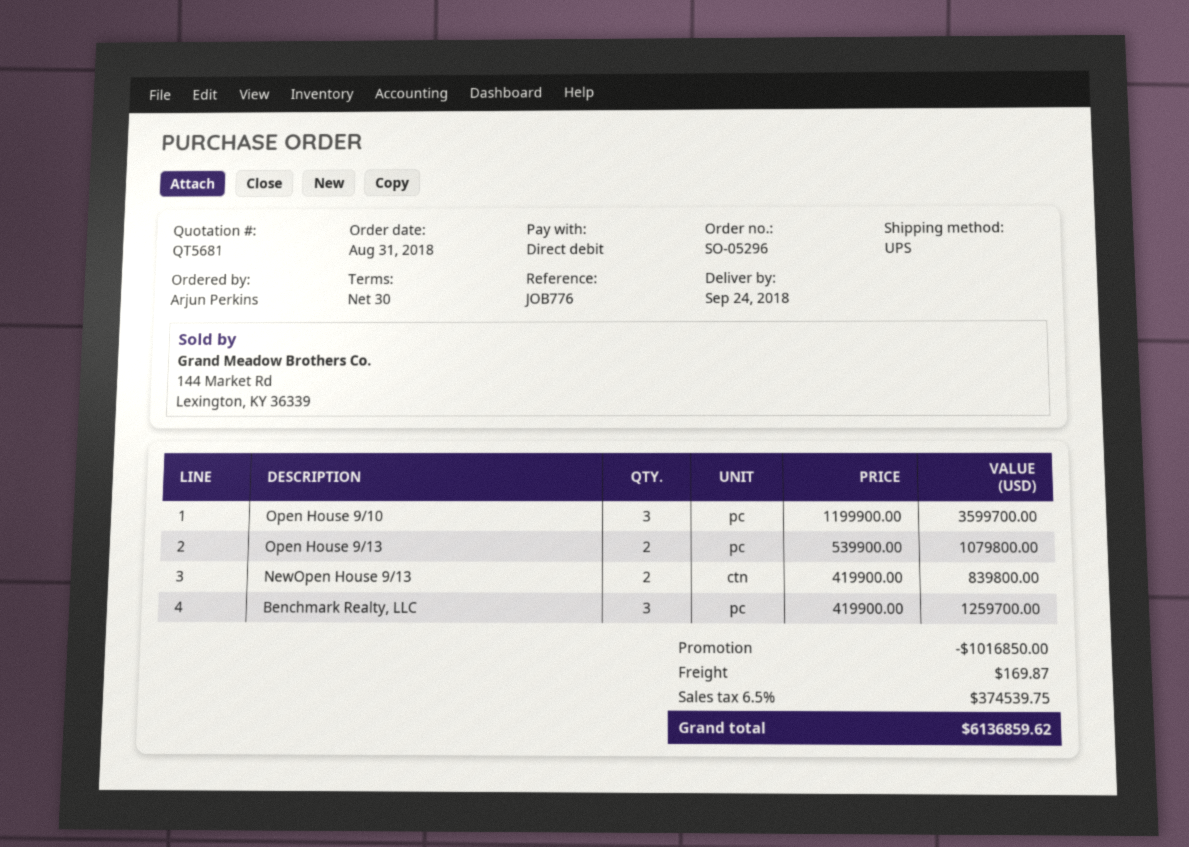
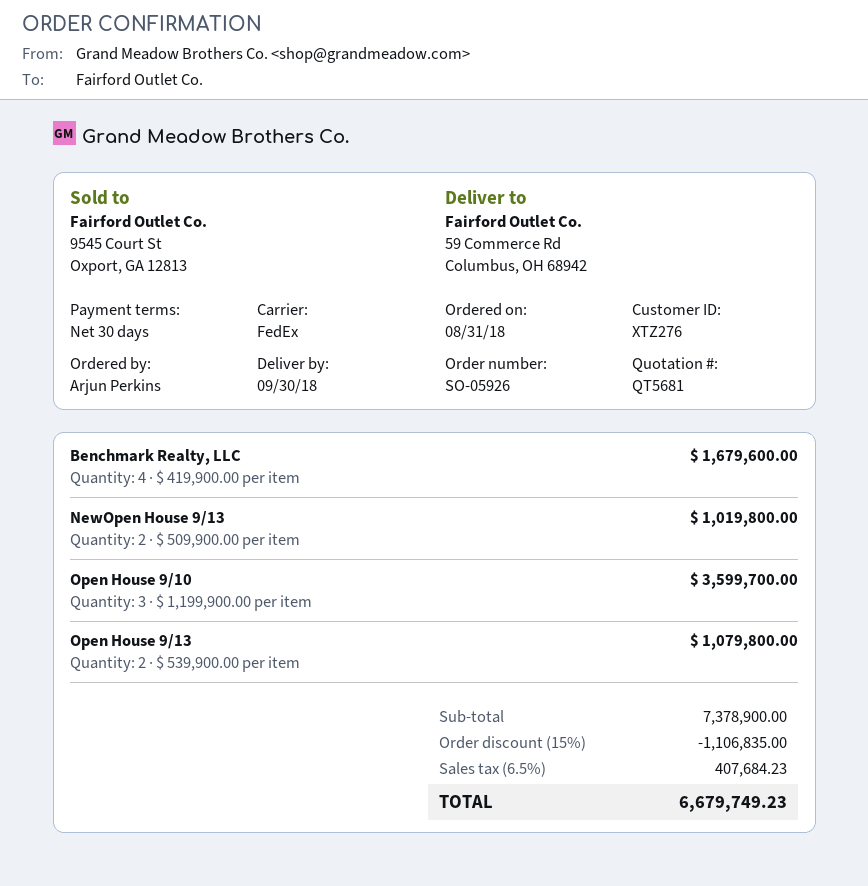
order number: SO-05296 -> SO-05926
delivery date: 2018-09-24 -> 2018-09-30
shipping method: UPS -> FedEx
NewOpen House 9/13: 2 x 419900.00 = 839800.00 -> 2 x 509900.00 = 1019800.00
Benchmark Realty, LLC: 3 x 419900.00 = 1259700.00 -> 4 x 419900.00 = 1679600.00
discount: 1016850.00 -> 1106835.00
shipping: 169.87 -> none
tax: 6.5% = 374539.75 -> 6.5% = 407684.23
total: 6136859.62 -> 6679749.23

